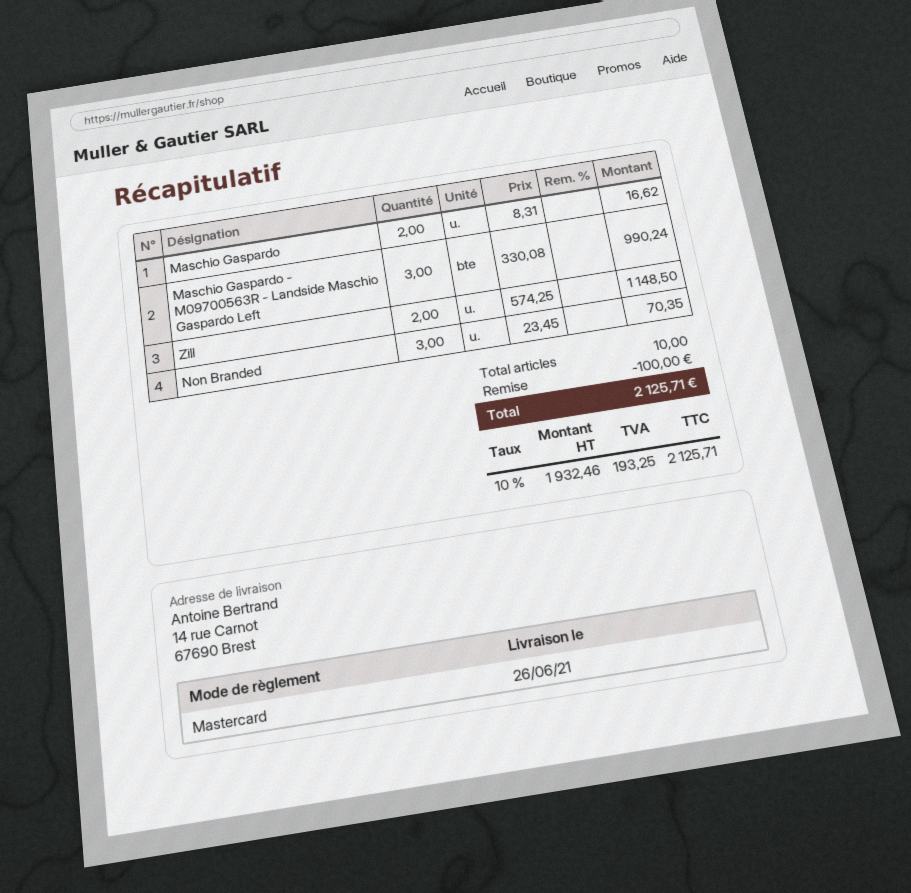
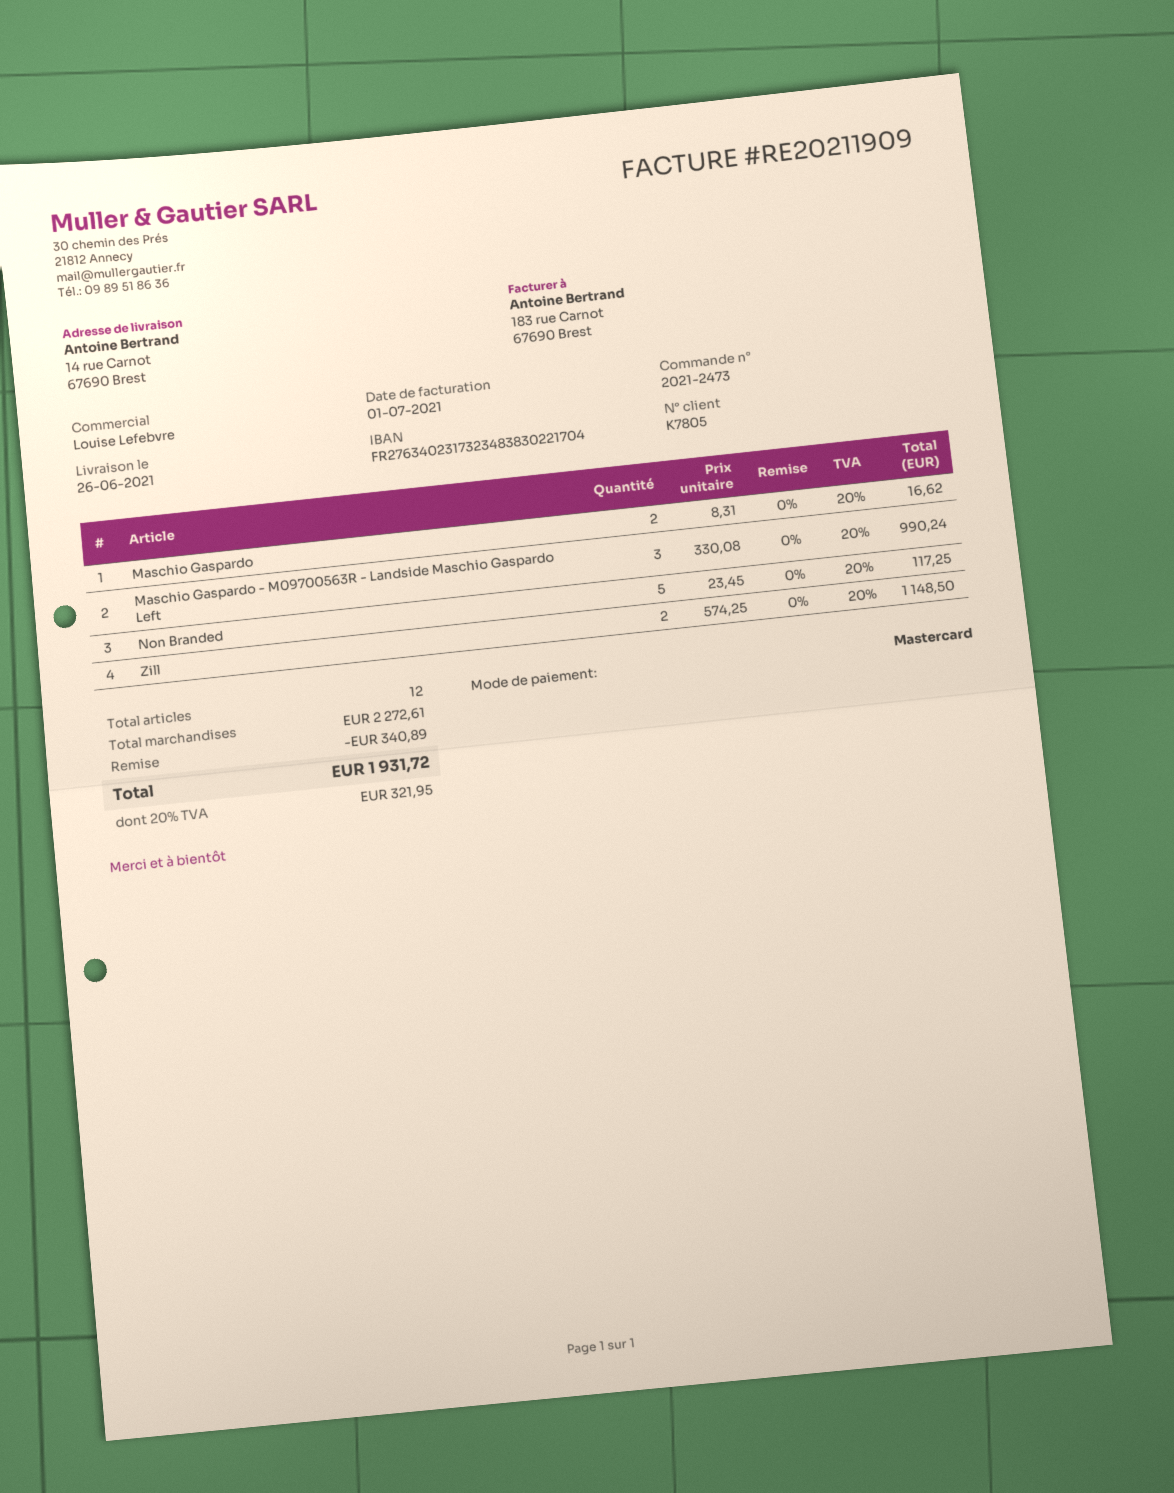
Non Branded: 3 x 23.45 = 70.35 -> 5 x 23.45 = 117.25
total quantity: 10 -> 12
discount: 100.00 -> 340.89
tax: 10% = 193.25 -> 20% = 321.95
total: 2125.71 -> 1931.72

